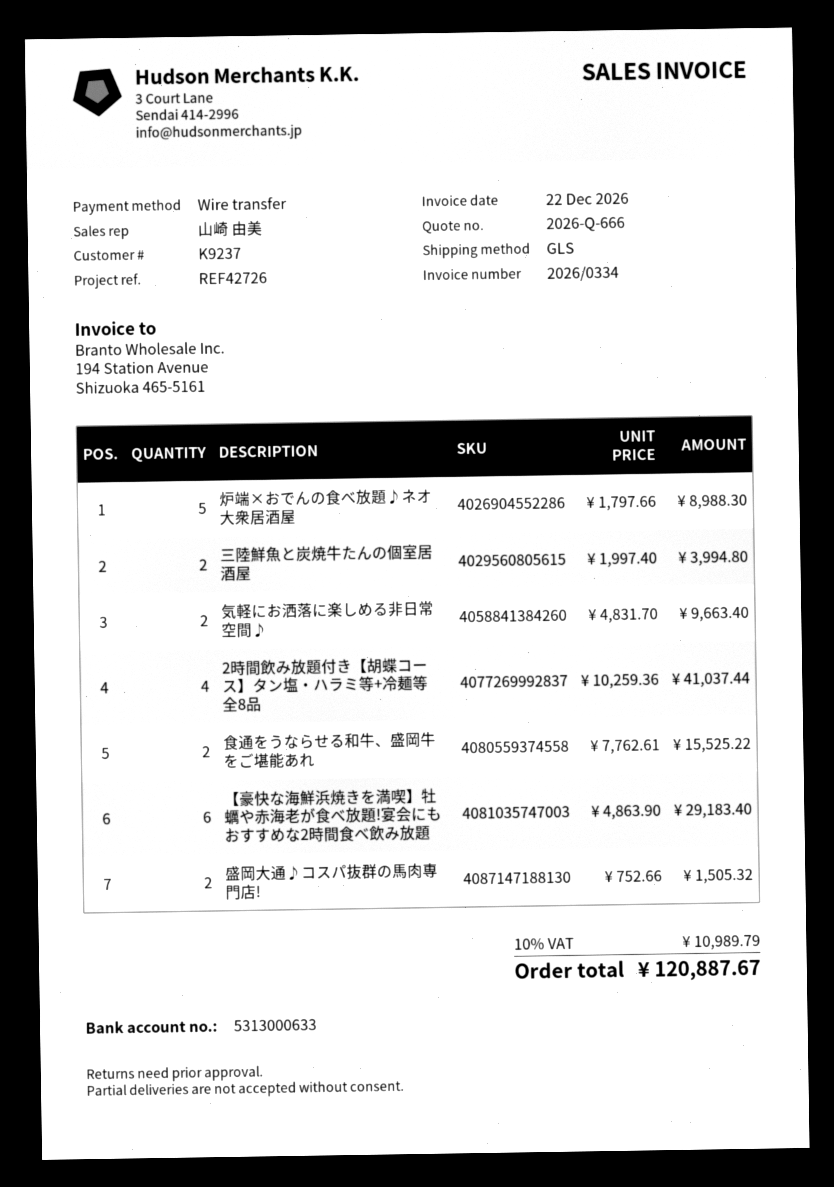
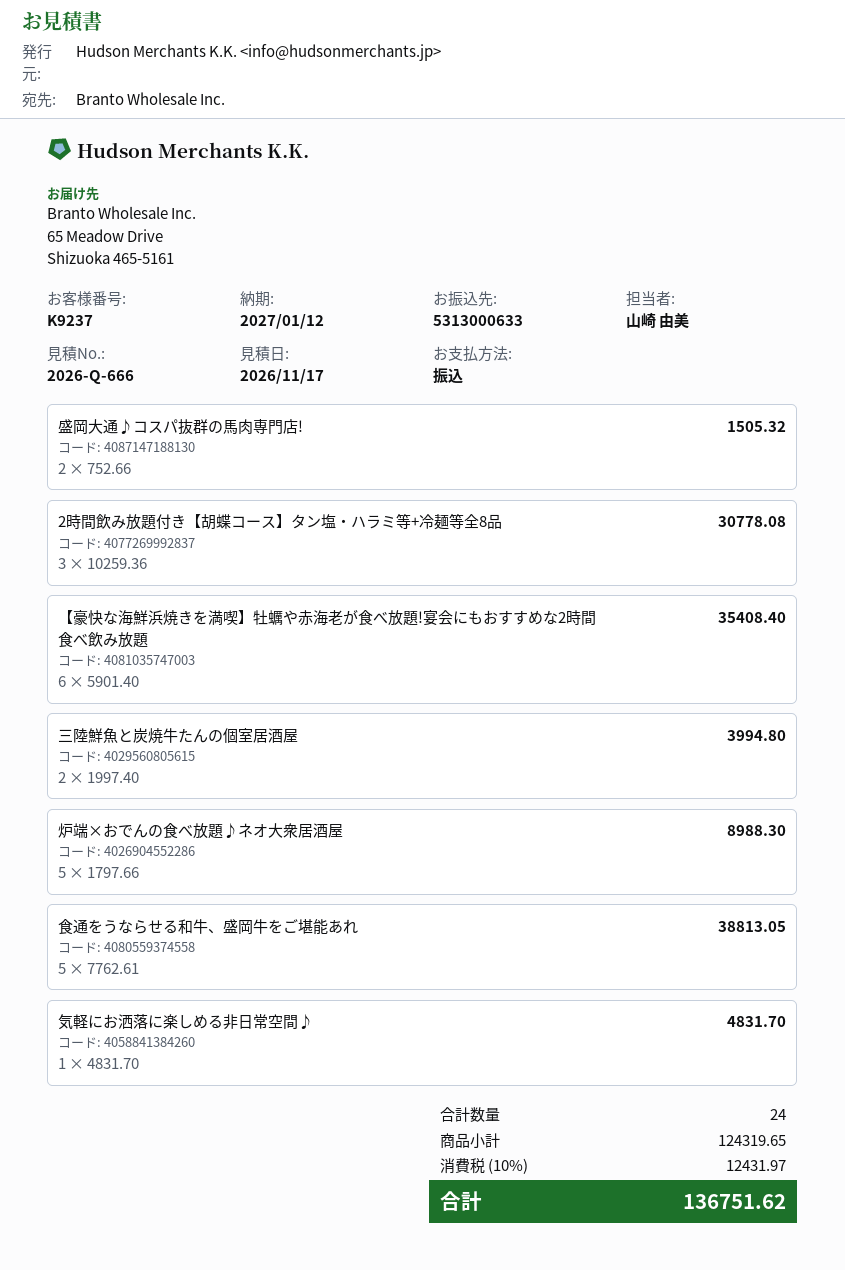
気軽にお洒落に楽しめる非日常空間♪: 2 x 4831.70 = 9663.40 -> 1 x 4831.70 = 4831.70
2時間飲み放題付き【胡蝶コース】タン塩・ハラミ等+冷麺等全8品: 4 x 10259.36 = 41037.44 -> 3 x 10259.36 = 30778.08
食通をうならせる和牛、盛岡牛をご堪能あれ: 2 x 7762.61 = 15525.22 -> 5 x 7762.61 = 38813.05
【豪快な海鮮浜焼きを満喫】牡蠣や赤海老が食べ放題!宴会にもおすすめな2時間食べ飲み放題: 6 x 4863.90 = 29183.40 -> 6 x 5901.40 = 35408.40
tax: 10% = 10989.79 -> 10% = 12431.97
total: 120887.67 -> 136751.62

